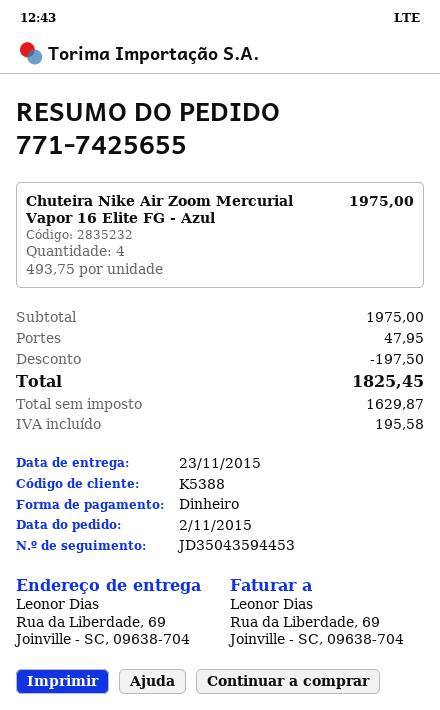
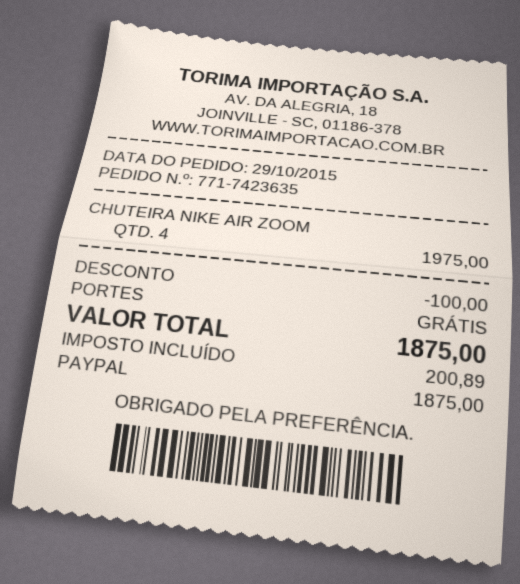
order number: 771-7425655 -> 771-7423635
order date: 2015-11-02 -> 2015-10-29
payment method: cash -> PayPal
discount: 197.50 -> 100.00
shipping: 47.95 -> 0.00
tax: 195.58 -> 200.89
total: 1825.45 -> 1875.00

